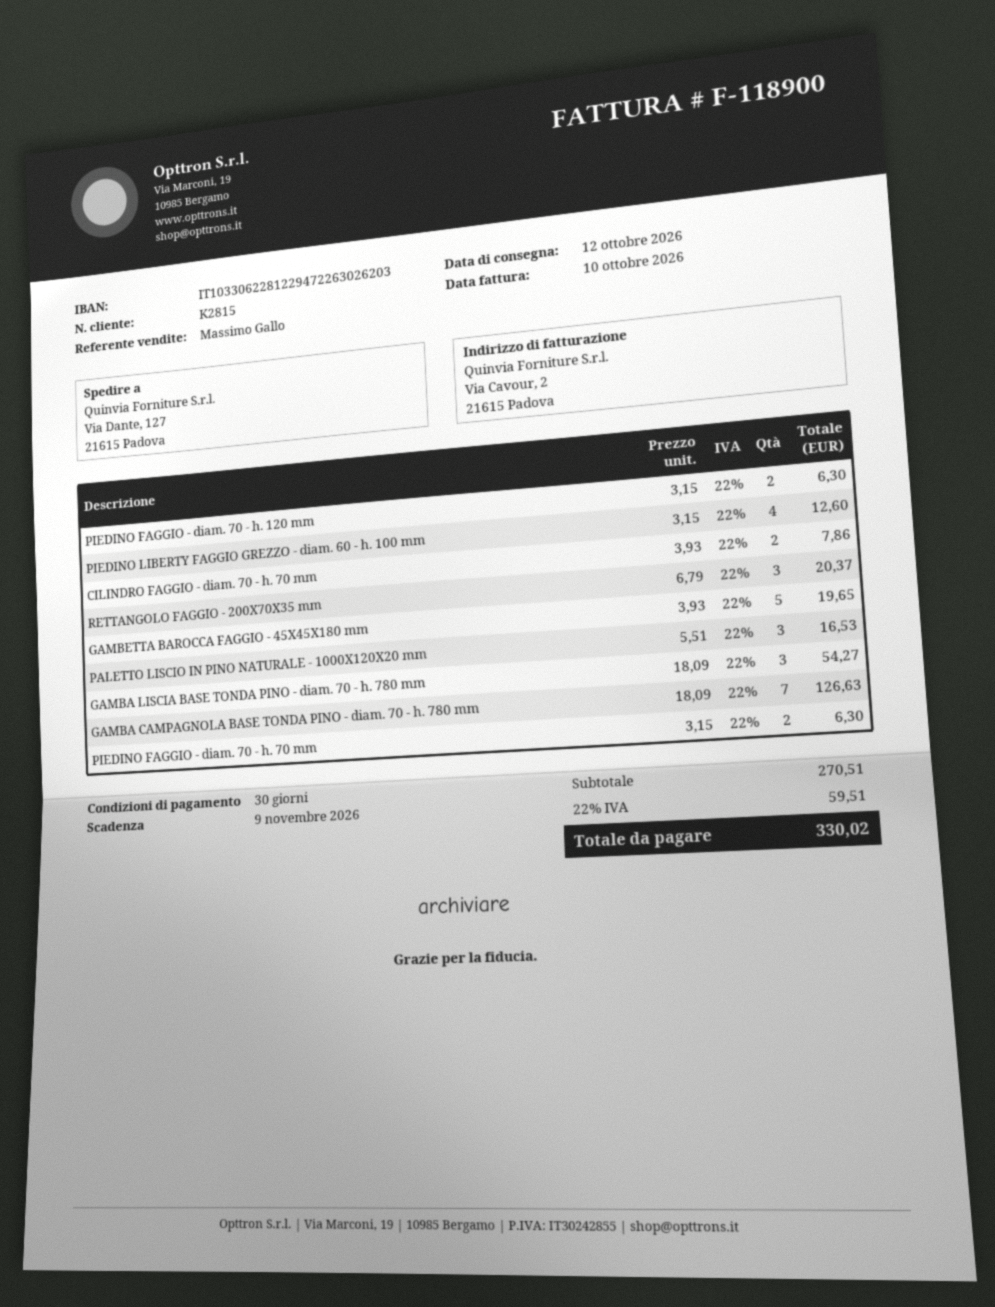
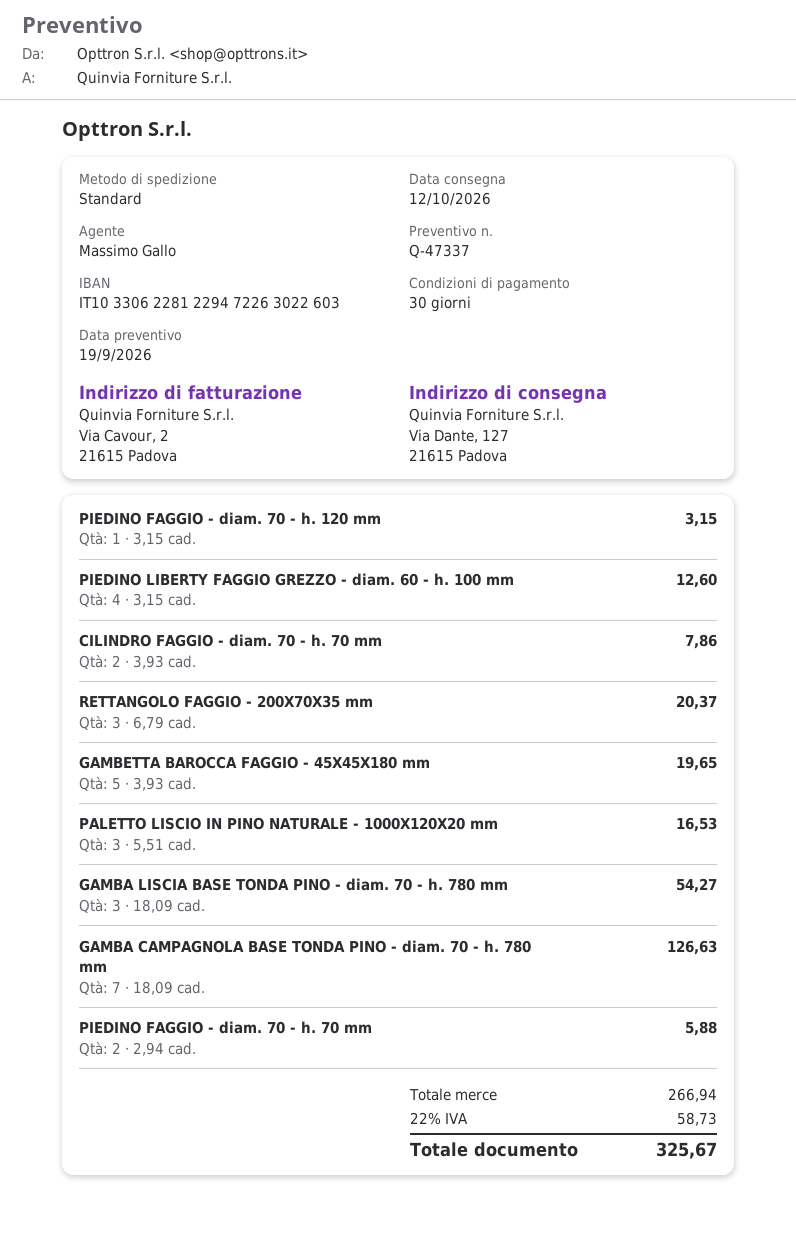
bank account: IT1033062281229472263026203 -> IT1033062281229472263022603
PIEDINO FAGGIO - diam. 70 - h. 120 mm: 2 x 3.15 = 6.30 -> 1 x 3.15 = 3.15
PIEDINO FAGGIO - diam. 70 - h. 70 mm: 2 x 3.15 = 6.30 -> 2 x 2.94 = 5.88
subtotal: 270.51 -> 266.94
tax: 22% = 59.51 -> 22% = 58.73
total: 330.02 -> 325.67

